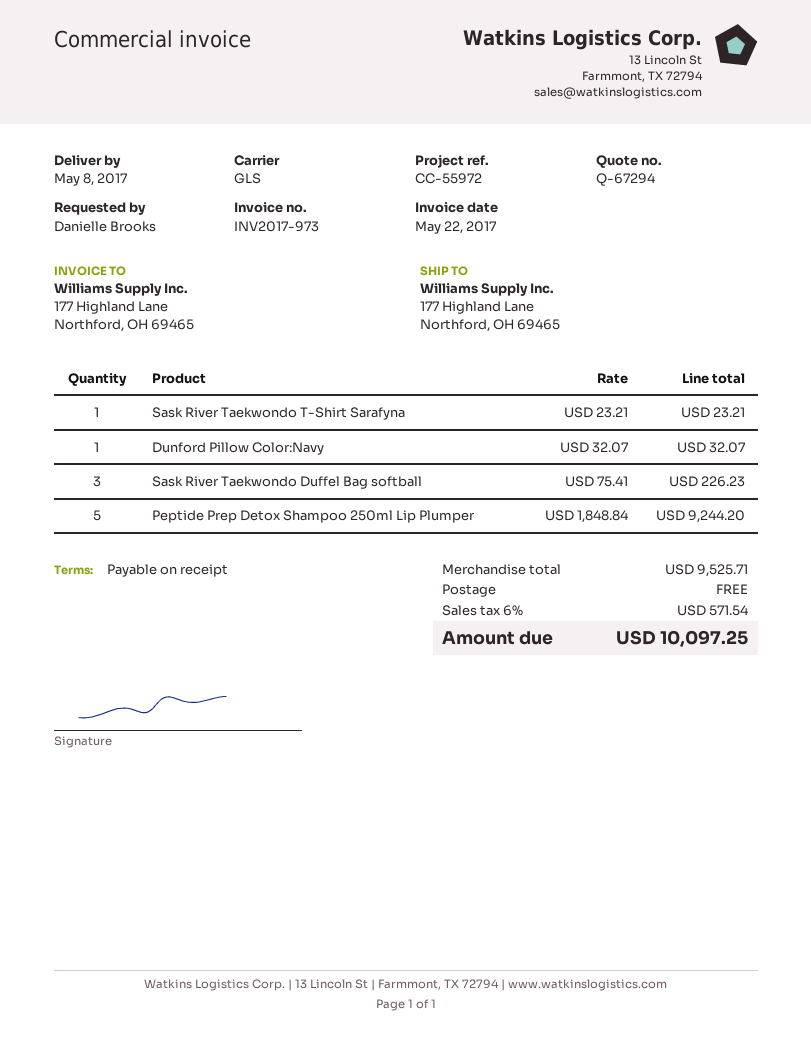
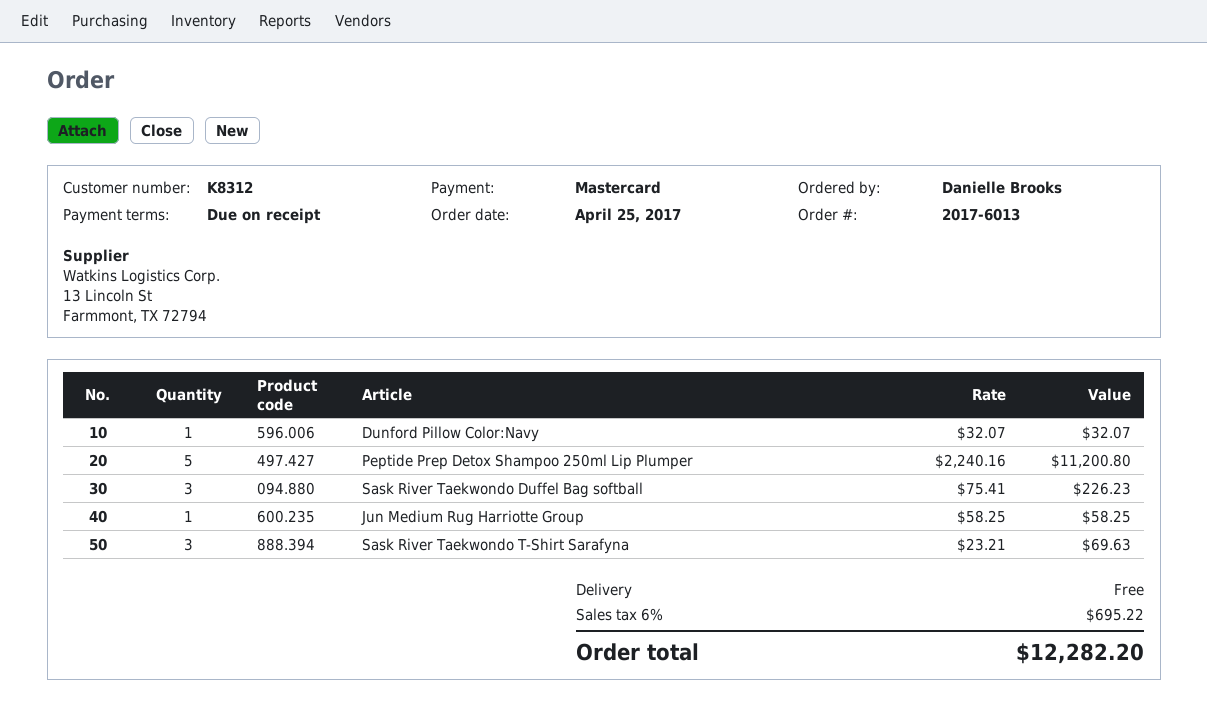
Sask River Taekwondo T-Shirt Sarafyna: 1 x 23.21 = 23.21 -> 3 x 23.21 = 69.63
Peptide Prep Detox Shampoo 250ml Lip Plumper: 5 x 1848.84 = 9244.20 -> 5 x 2240.16 = 11200.80
Jun Medium Rug Harriotte Group: none -> 1 x 58.25 = 58.25
tax: 6% = 571.54 -> 6% = 695.22
total: 10097.25 -> 12282.20

